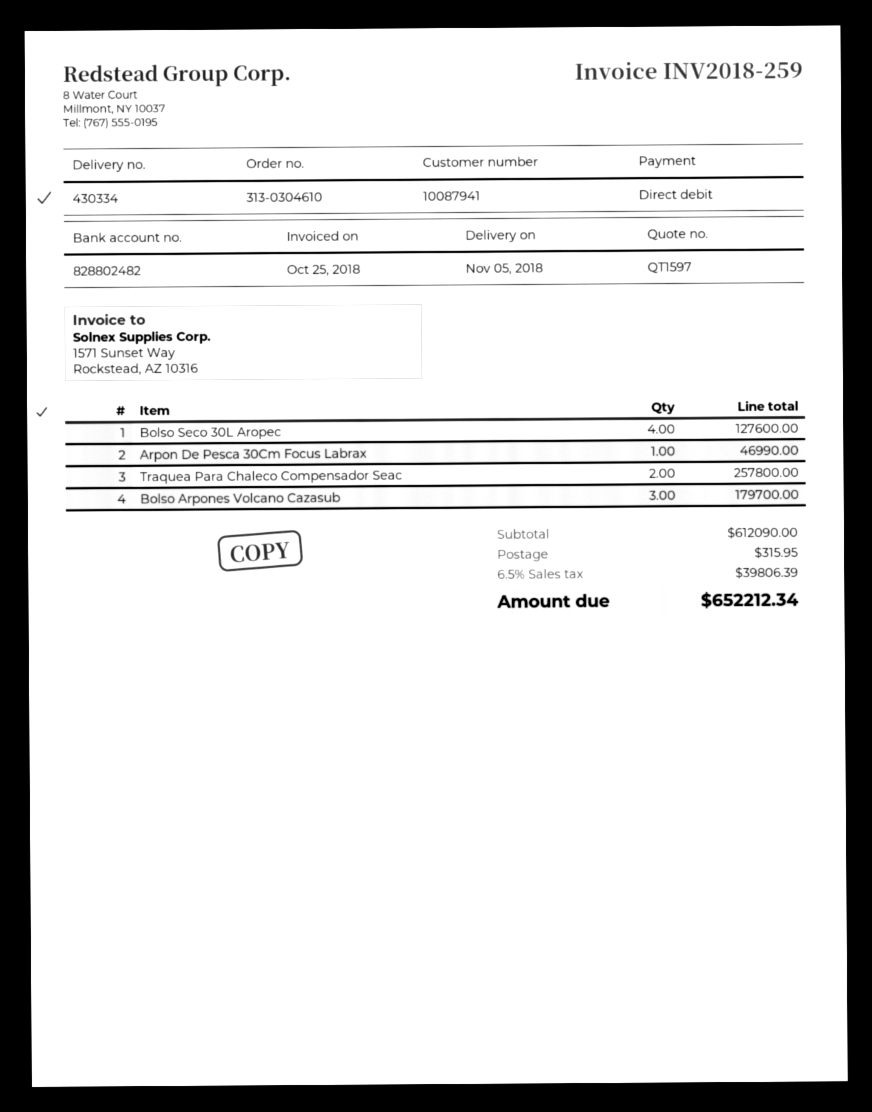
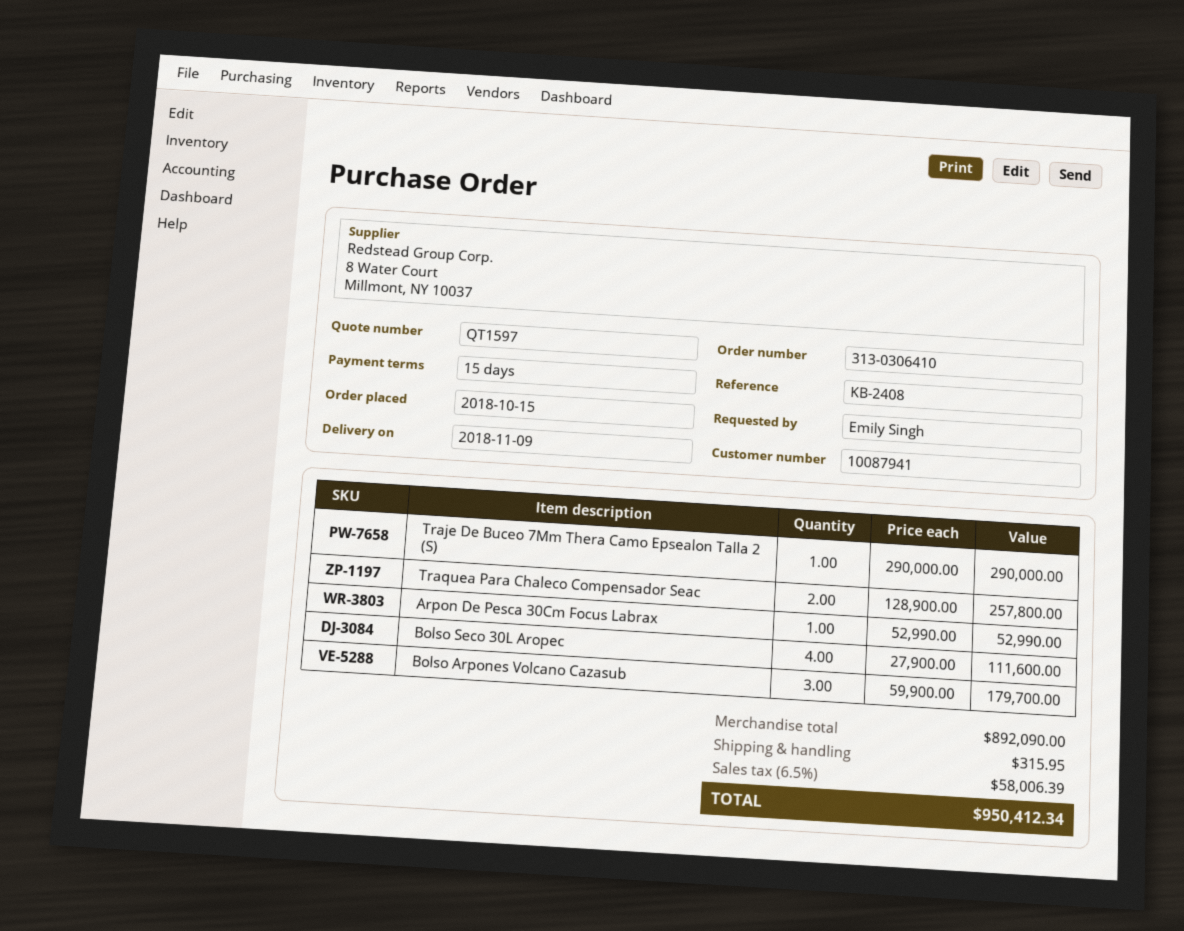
order number: 313-0304610 -> 313-0306410
delivery date: 2018-11-05 -> 2018-11-09
Bolso Seco 30L Aropec: 4 for 127600.00 -> 4 for 111600.00
Arpon De Pesca 30Cm Focus Labrax: 1 for 46990.00 -> 1 for 52990.00
Traje De Buceo 7Mm Thera Camo Epsealon Talla 2 (S): none -> 1 for 290000.00
subtotal: 612090.00 -> 892090.00
tax: 6.5% = 39806.39 -> 6.5% = 58006.39
total: 652212.34 -> 950412.34

